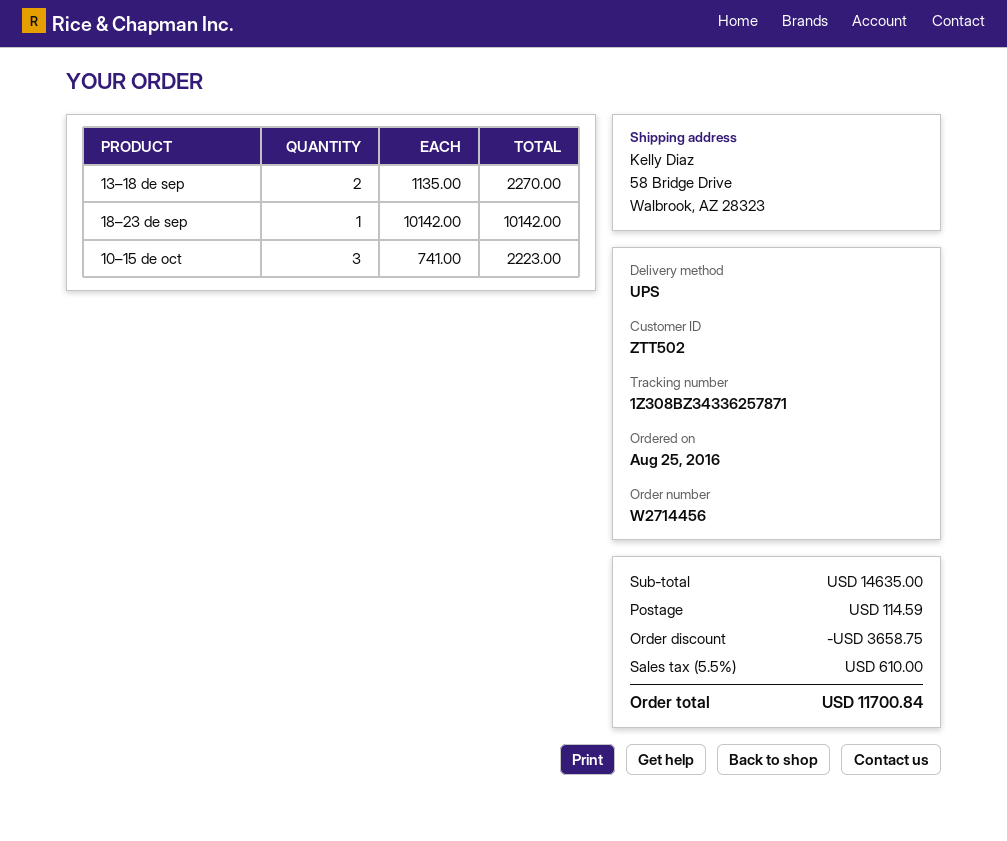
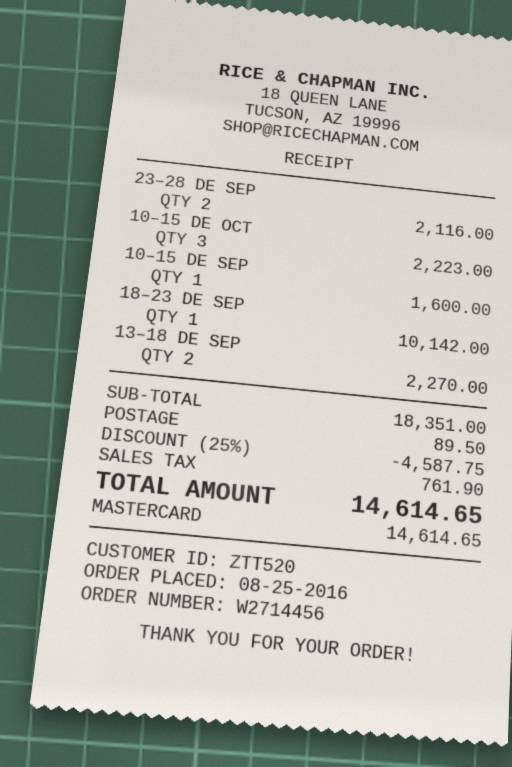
customer number: ZTT502 -> ZTT520
23–28 DE SEP: none -> 2 for 2116.00
10–15 DE SEP: none -> 1 for 1600.00
subtotal: 14635.00 -> 18351.00
discount: 3658.75 -> 4587.75
shipping: 114.59 -> 89.50
tax: 610.00 -> 761.90
total: 11700.84 -> 14614.65

